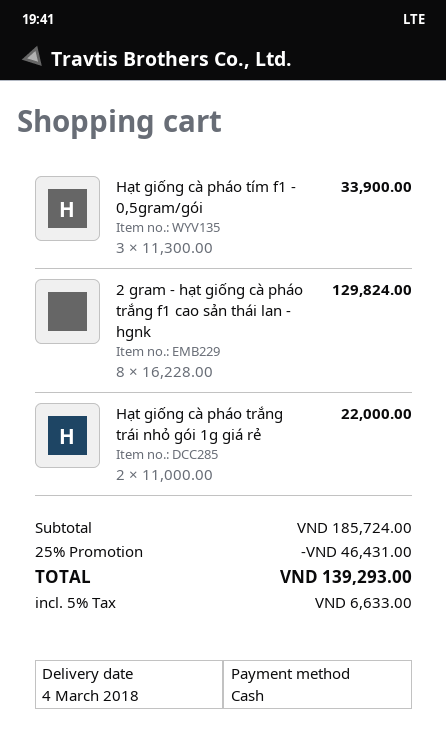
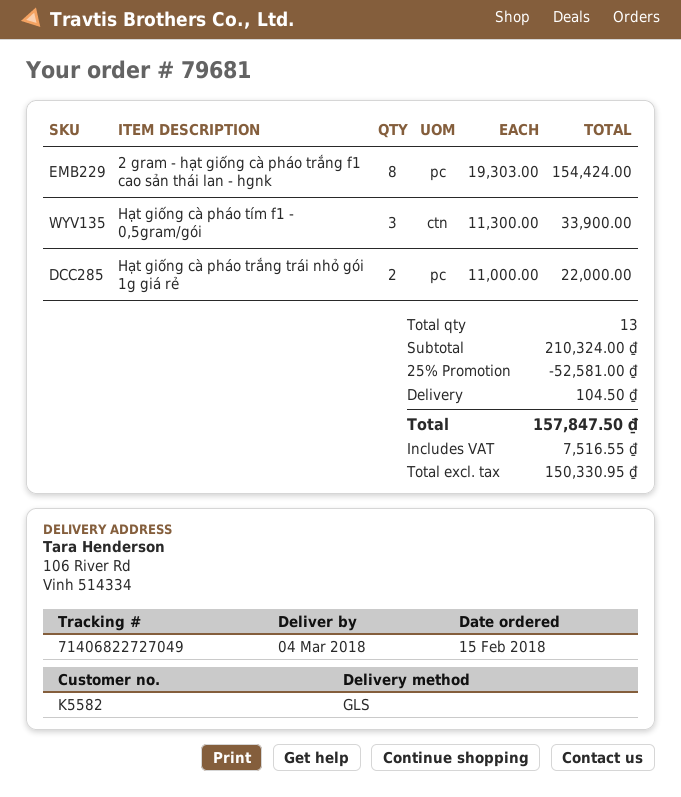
2 gram - hạt giống cà pháo trắng f1 cao sản thái lan - hgnk: 8 x 16228.00 = 129824.00 -> 8 x 19303.00 = 154424.00
subtotal: 185724.00 -> 210324.00
discount: 25% = 46431.00 -> 25% = 52581.00
shipping: none -> 104.50
tax: 6633.00 -> 7516.55
total: 139293.00 -> 157847.50

